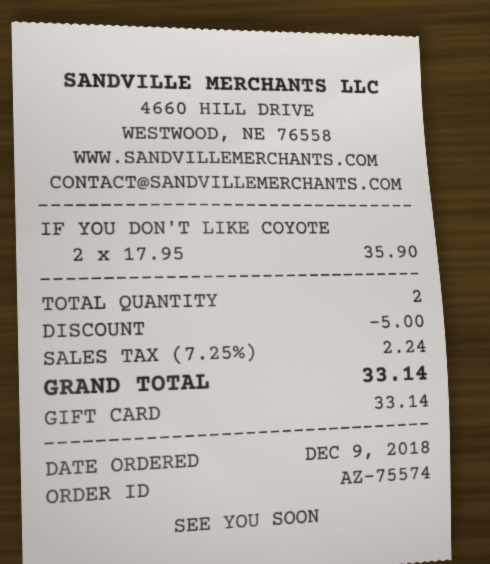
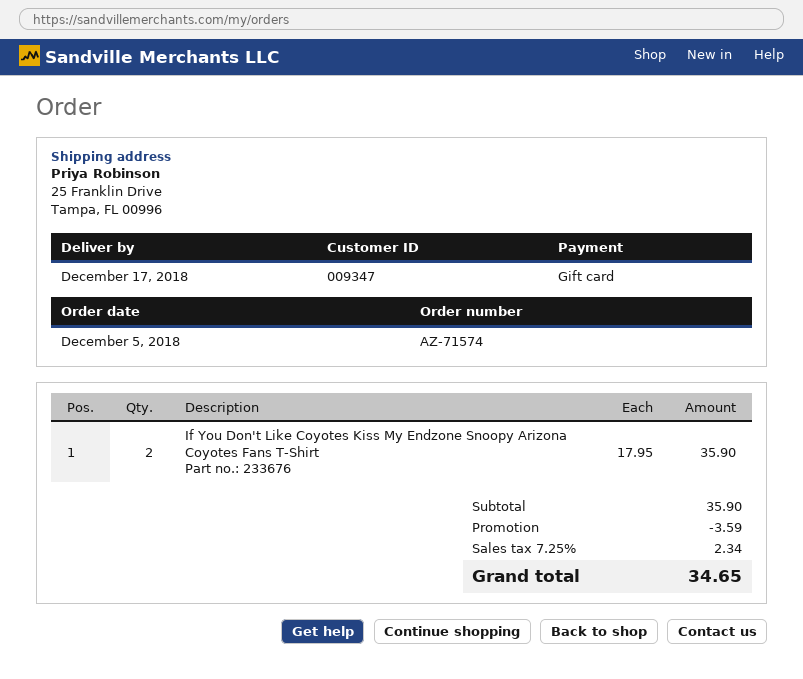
order number: AZ-75574 -> AZ-71574
order date: 2018-12-09 -> 2018-12-05
discount: 5.00 -> 3.59
tax: 7.25% = 2.24 -> 7.25% = 2.34
total: 33.14 -> 34.65

